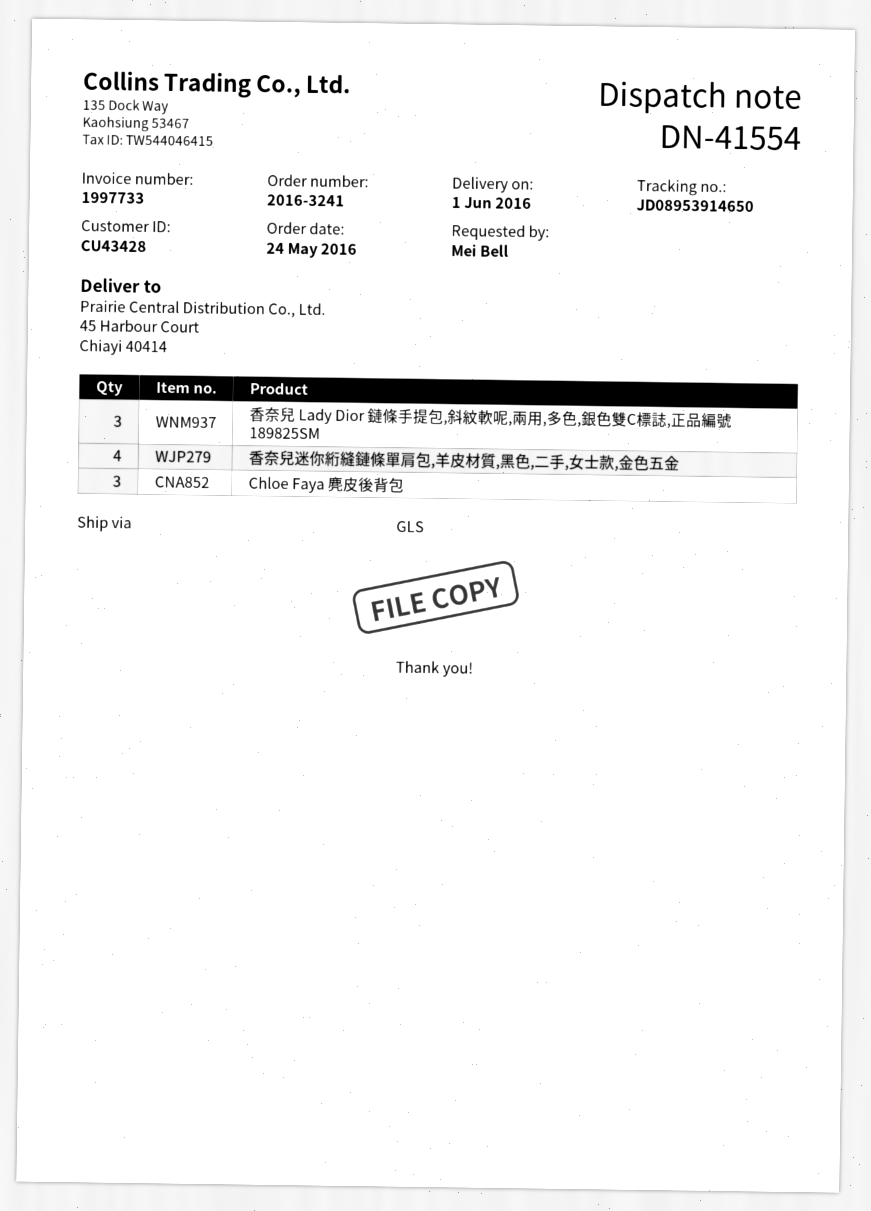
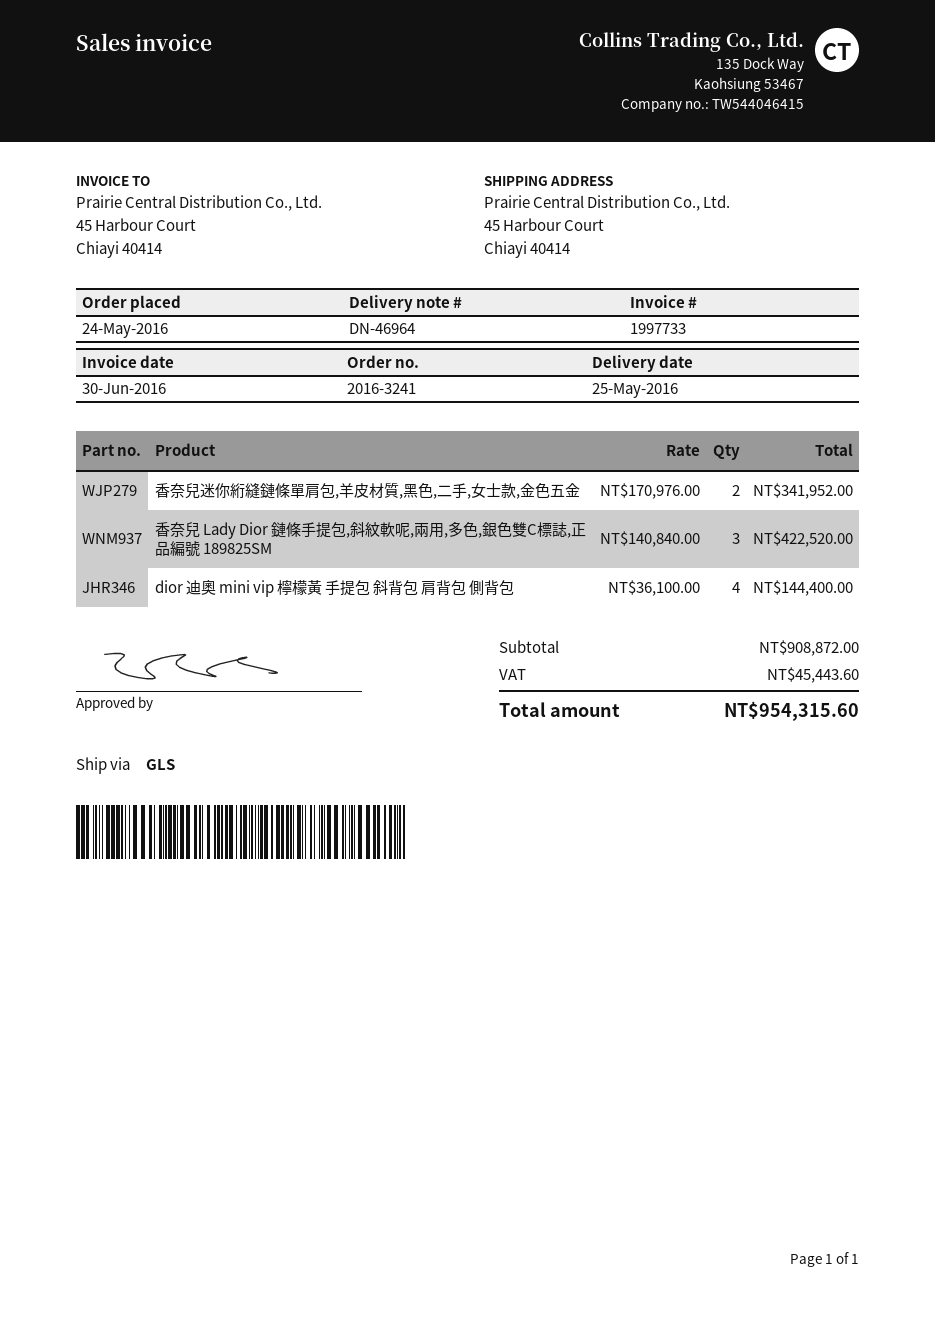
delivery note number: DN-41554 -> DN-46964
delivery date: 2016-06-01 -> 2016-05-25
香奈兒迷你絎縫鏈條單肩包,羊皮材質,黑色,二手,女士款,金色五金: 4 -> 2
Chloe Faya 麂皮後背包: 3 -> none
dior 迪奧 mini vip 檸檬黃 手提包 斜背包 肩背包 側背包: none -> 4

